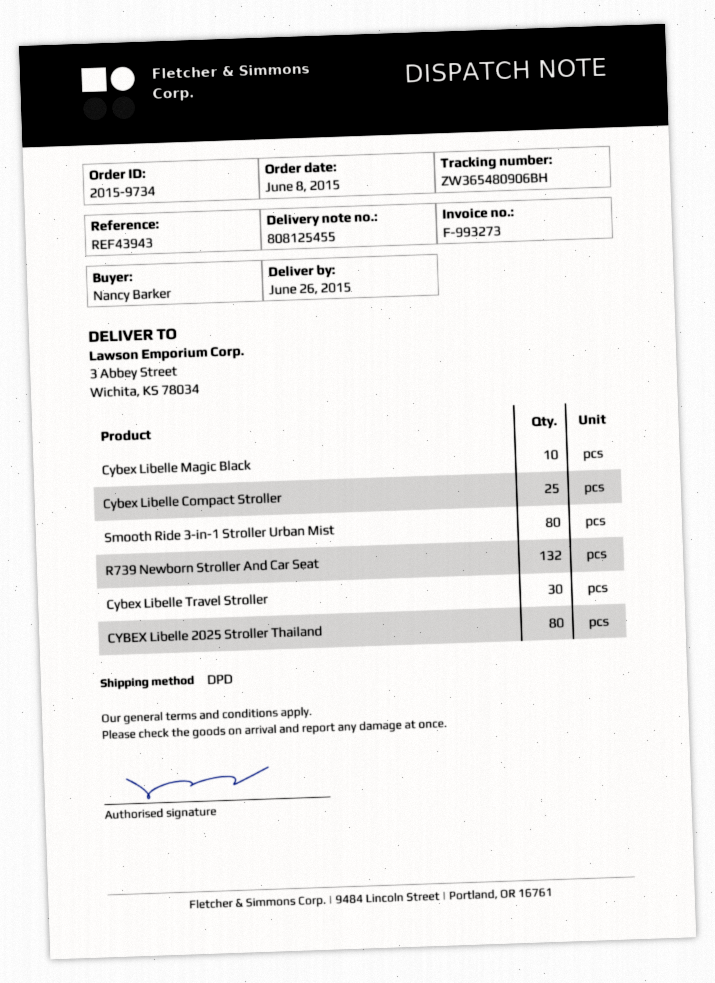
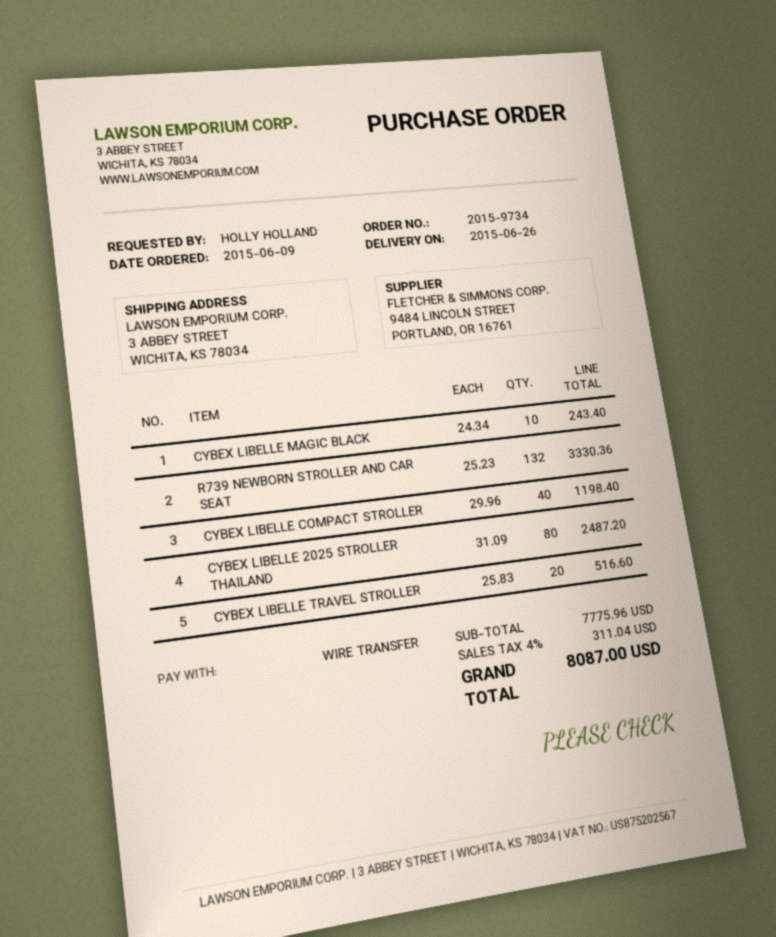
order date: 2015-06-08 -> 2015-06-09
ordered by: Nancy Barker -> HOLLY HOLLAND
Cybex Libelle Compact Stroller: 25 -> 40
Smooth Ride 3-in-1 Stroller Urban Mist: 80 -> none
Cybex Libelle Travel Stroller: 30 -> 20

